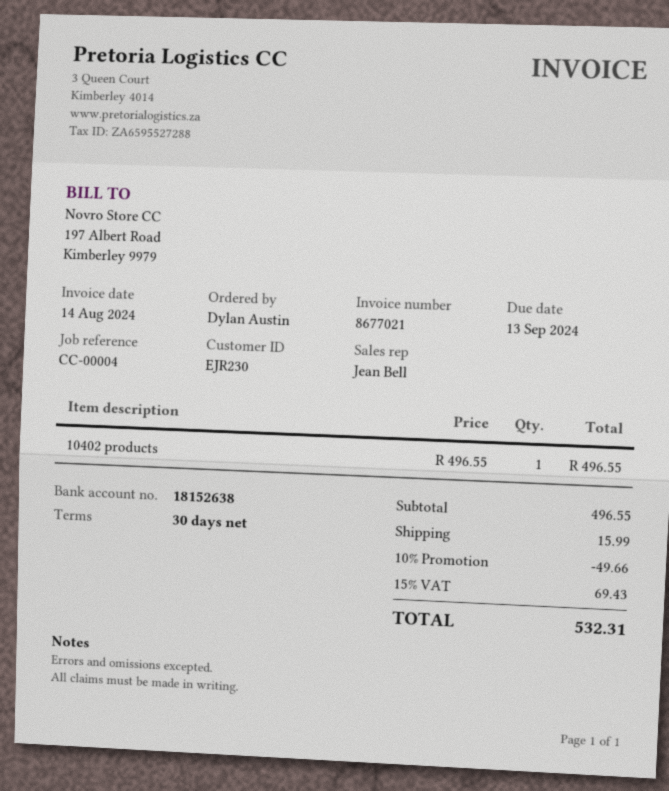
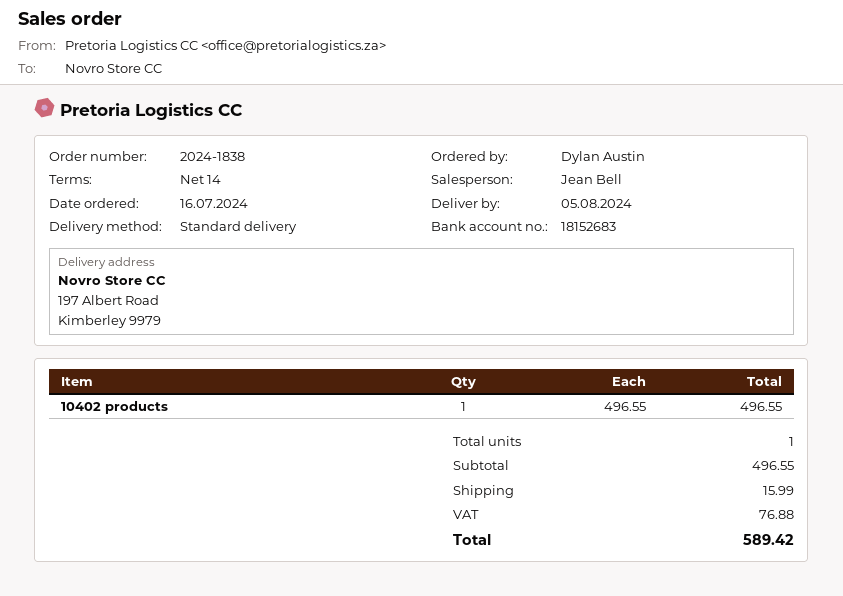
payment terms: 30 days -> 14 days
bank account: 18152638 -> 18152683
discount: 10% = 49.66 -> none
tax: 69.43 -> 76.88
total: 532.31 -> 589.42

